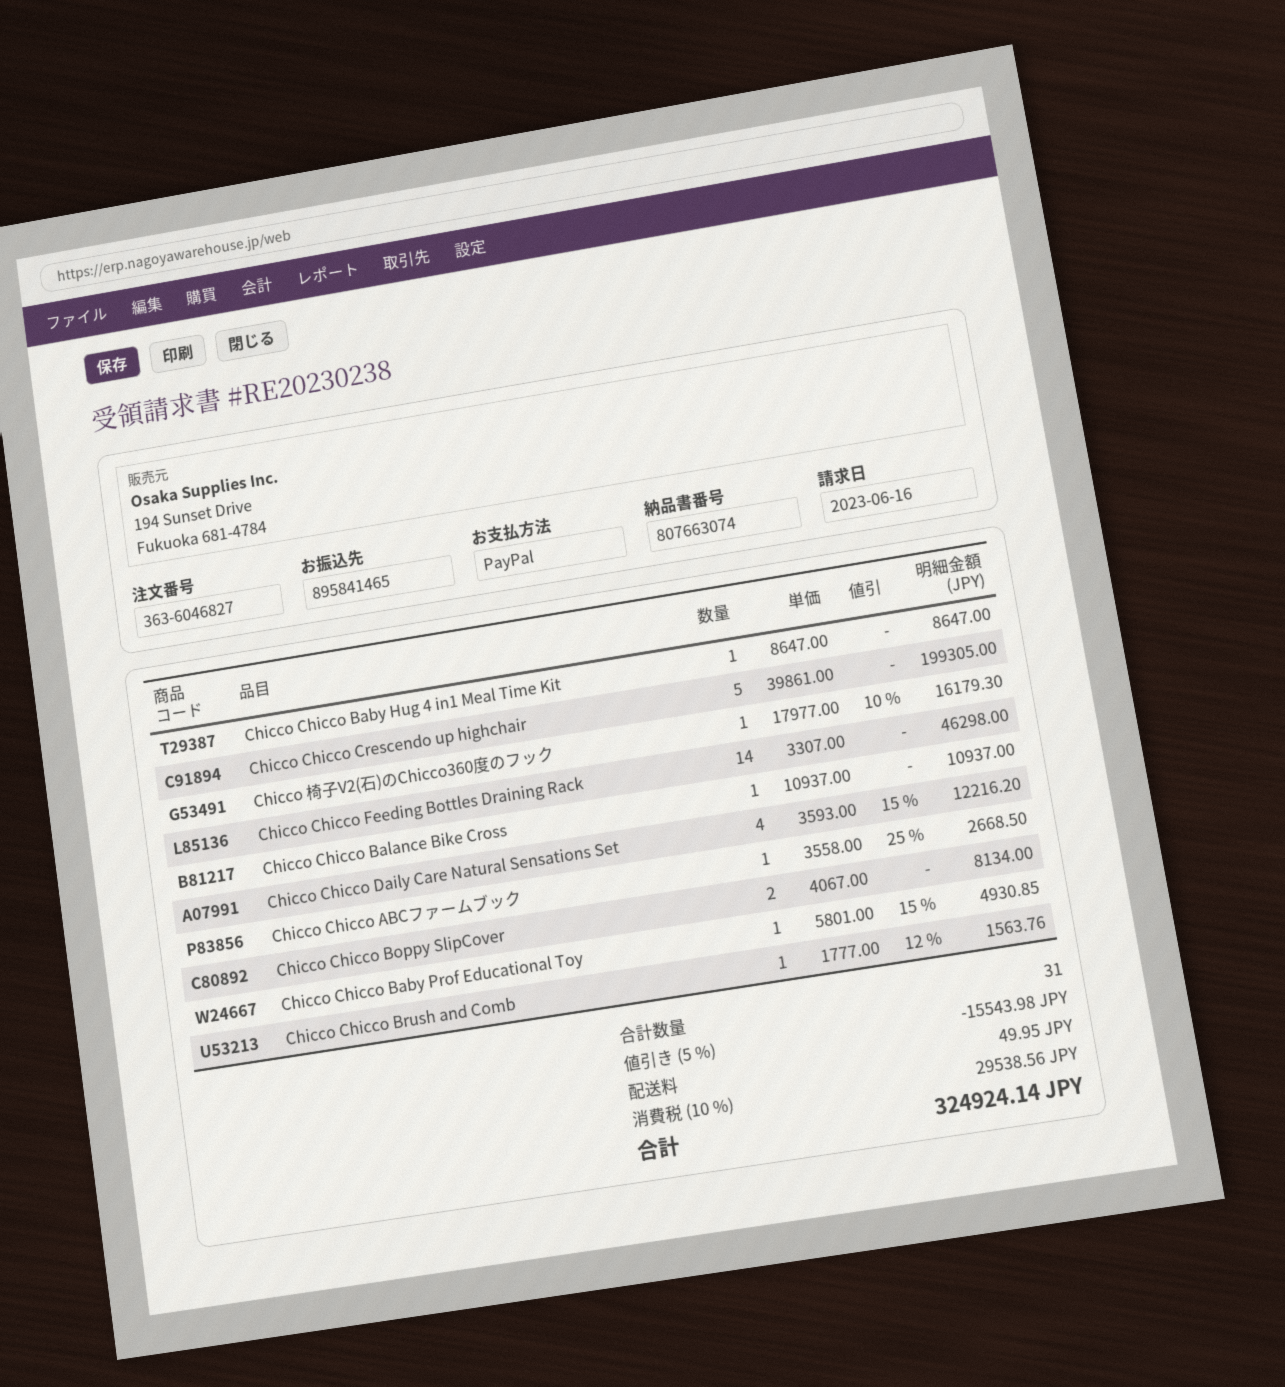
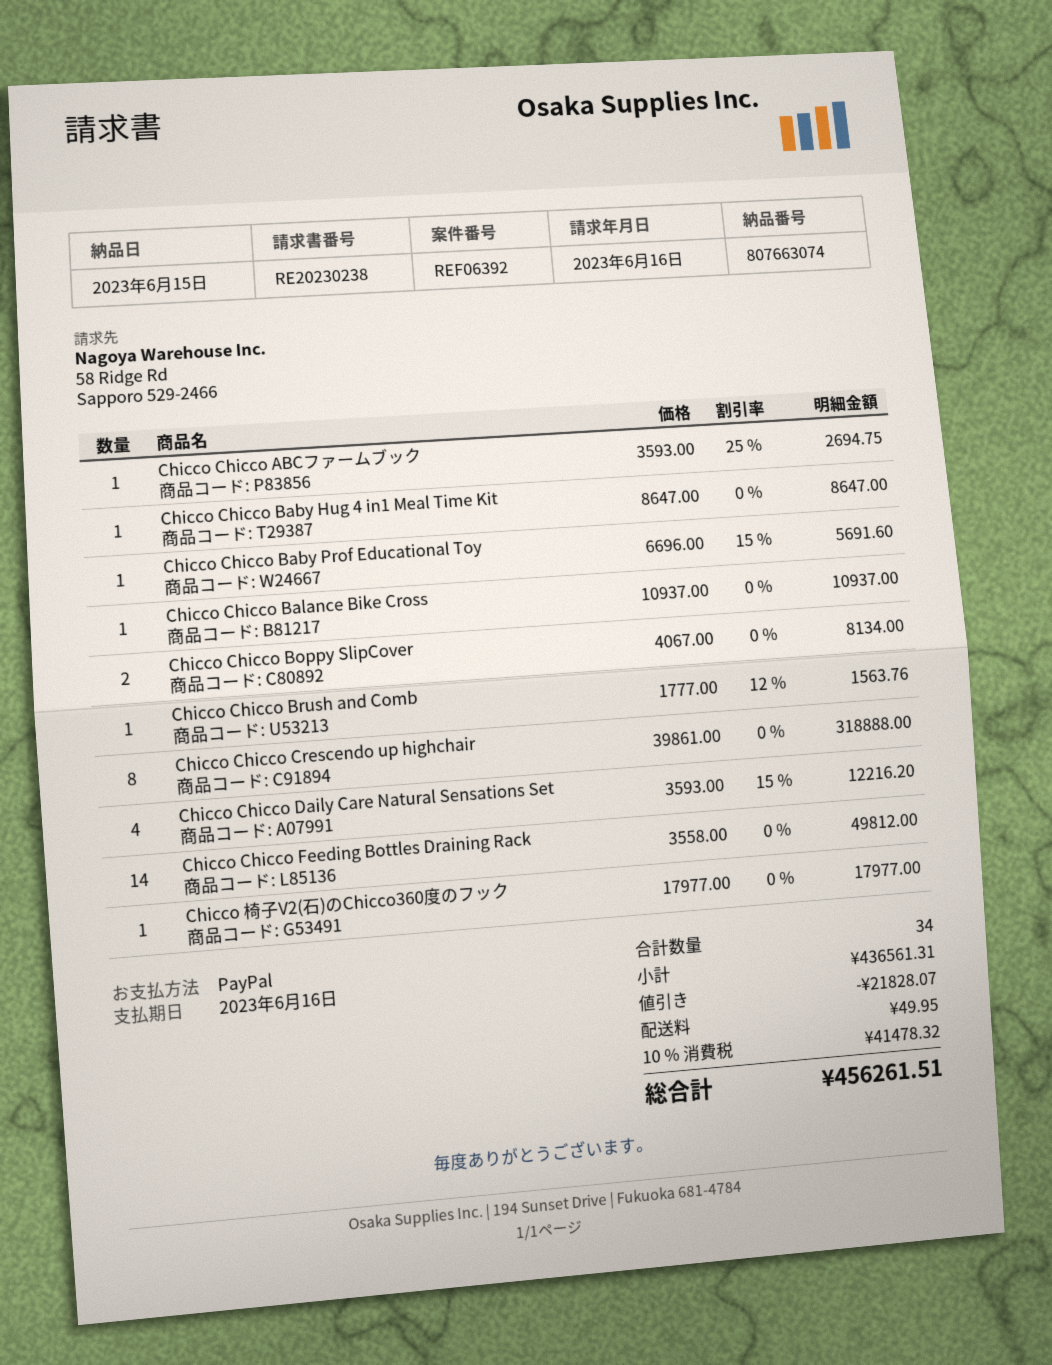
Chicco Chicco Crescendo up highchair: 5 x 39861.00 = 199305.00 -> 8 x 39861.00 = 318888.00
Chicco 椅子V2(石)のChicco360度のフック: 1 x 17977.00 - 10% = 16179.30 -> 1 x 17977.00 = 17977.00
Chicco Chicco Feeding Bottles Draining Rack: 14 x 3307.00 = 46298.00 -> 14 x 3558.00 = 49812.00
Chicco Chicco ABCファームブック: 1 x 3558.00 - 25% = 2668.50 -> 1 x 3593.00 - 25% = 2694.75
Chicco Chicco Baby Prof Educational Toy: 1 x 5801.00 - 15% = 4930.85 -> 1 x 6696.00 - 15% = 5691.60
total quantity: 31 -> 34
discount: 15543.98 -> 21828.07
tax: 10% = 29538.56 -> 10% = 41478.32
total: 324924.14 -> 456261.51

